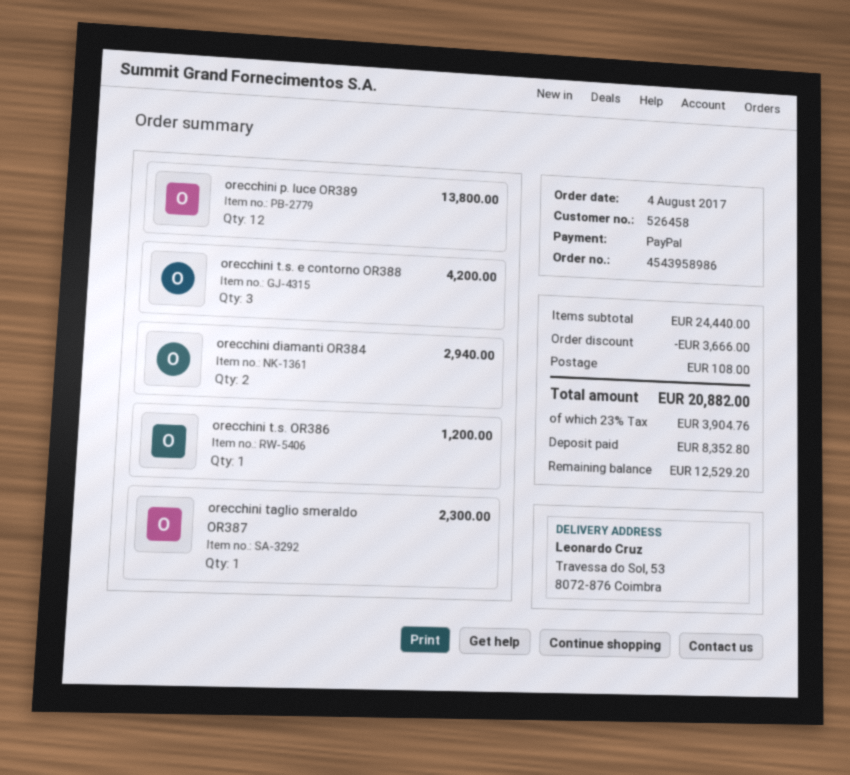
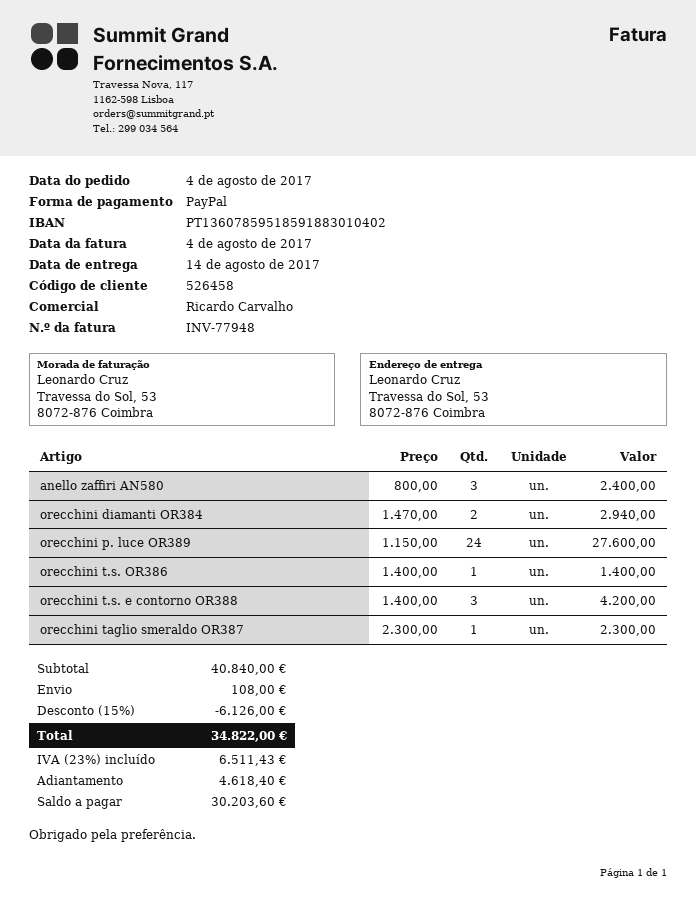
orecchini p. luce OR389: 12 for 13800.00 -> 24 for 27600.00
orecchini t.s. OR386: 1 for 1200.00 -> 1 for 1400.00
anello zaffiri AN580: none -> 3 for 2400.00
subtotal: 24440.00 -> 40840.00
discount: 3666.00 -> 6126.00
tax: 23% = 3904.76 -> 23% = 6511.43
total: 20882.00 -> 34822.00
deposit: 8352.80 -> 4618.40
balance: 12529.20 -> 30203.60

